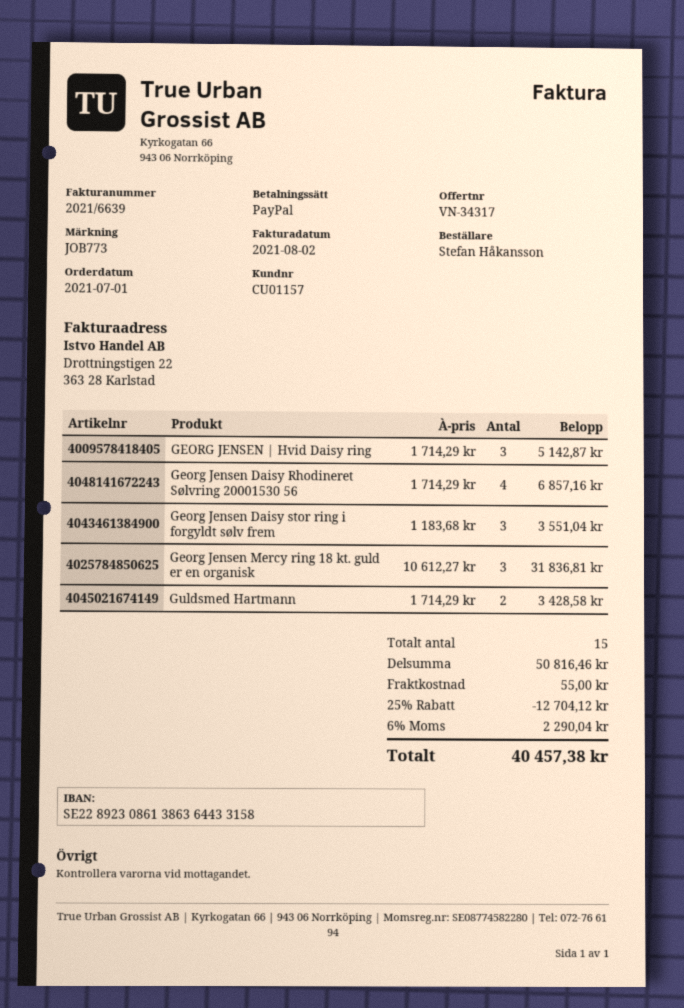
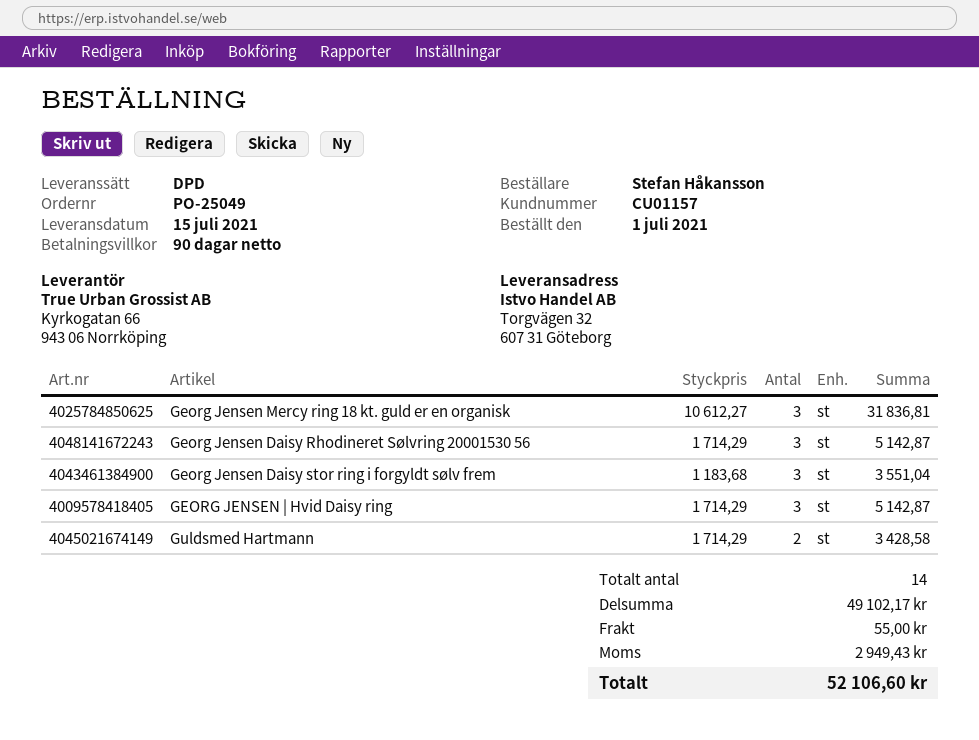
Georg Jensen Daisy Rhodineret Sølvring 20001530 56: 4 x 1714.29 = 6857.16 -> 3 x 1714.29 = 5142.87
total quantity: 15 -> 14
subtotal: 50816.46 -> 49102.17
discount: 25% = 12704.12 -> none
tax: 2290.04 -> 2949.43
total: 40457.38 -> 52106.60

